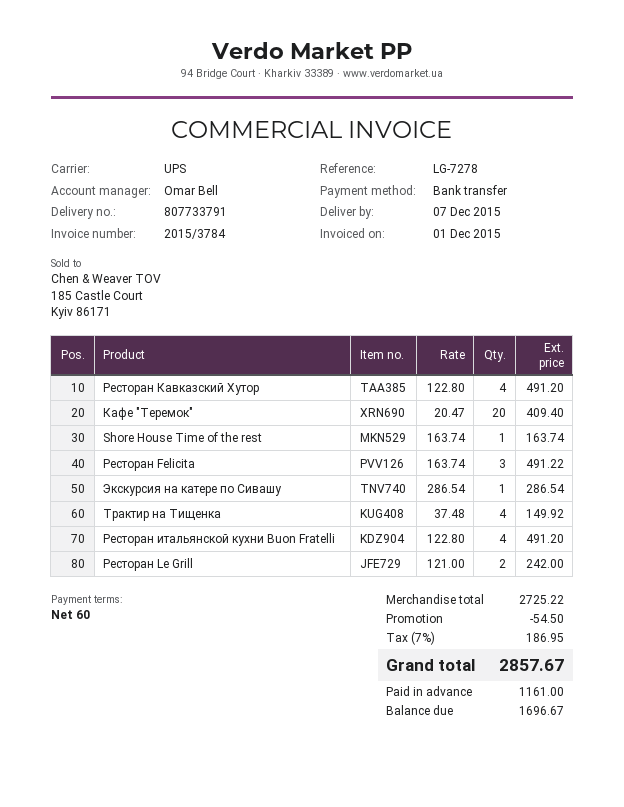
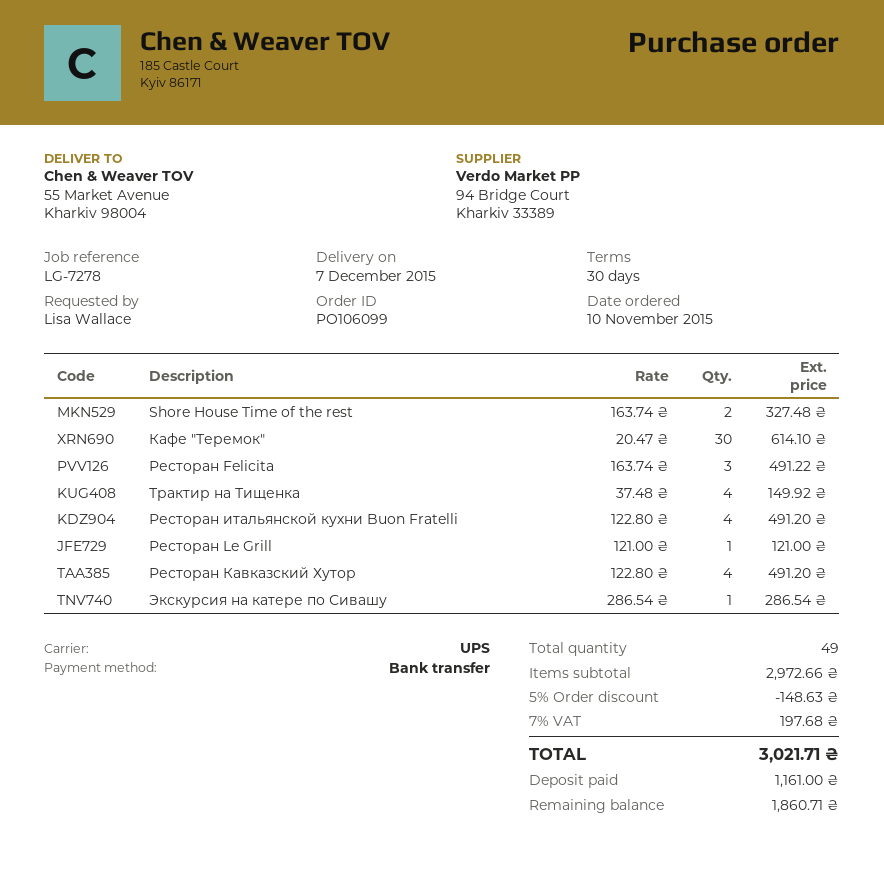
payment terms: 60 days -> 30 days
Кафе "Теремок": 20 x 20.47 = 409.40 -> 30 x 20.47 = 614.10
Shore House Time of the rest: 1 x 163.74 = 163.74 -> 2 x 163.74 = 327.48
Ресторан Le Grill: 2 x 121.00 = 242.00 -> 1 x 121.00 = 121.00
subtotal: 2725.22 -> 2972.66
discount: 54.50 -> 148.63
tax: 7% = 186.95 -> 7% = 197.68
total: 2857.67 -> 3021.71
balance: 1696.67 -> 1860.71

